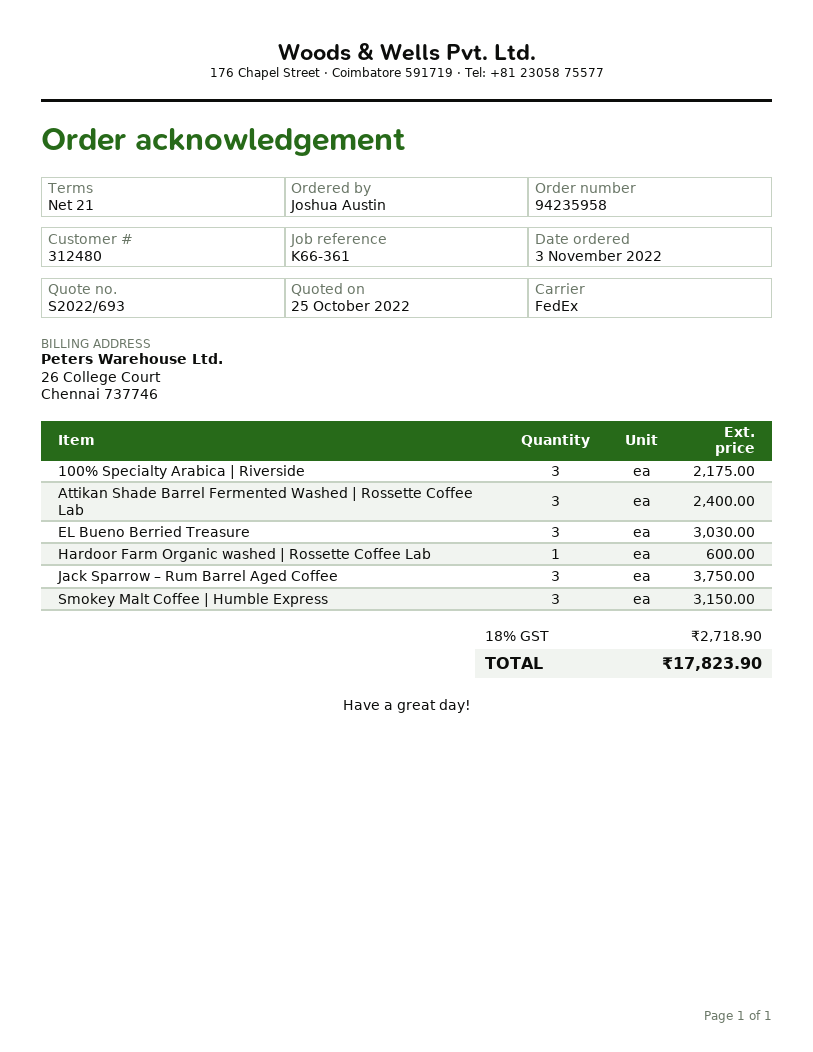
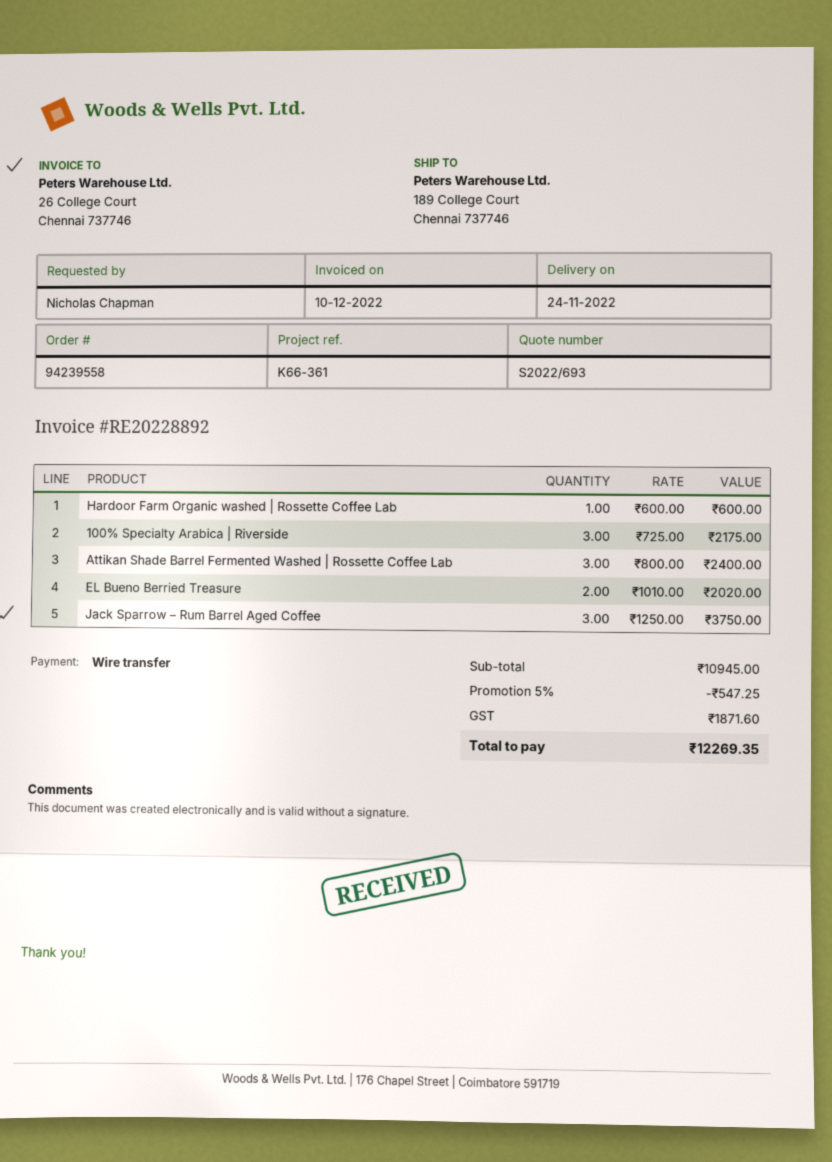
order number: 94235958 -> 94239558
ordered by: Joshua Austin -> Nicholas Chapman
EL Bueno Berried Treasure: 3 for 3030.00 -> 2 for 2020.00
Smokey Malt Coffee | Humble Express: 3 for 3150.00 -> none
discount: none -> 5% = 547.25
tax: 2718.90 -> 1871.60
total: 17823.90 -> 12269.35

